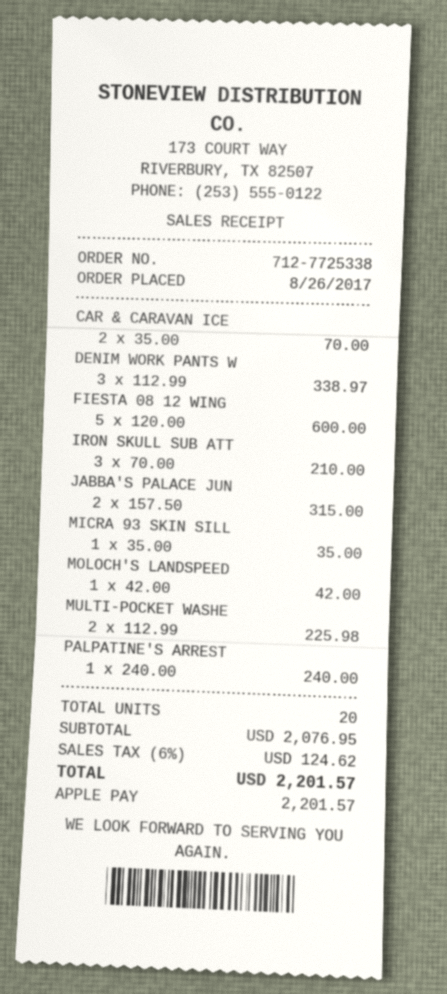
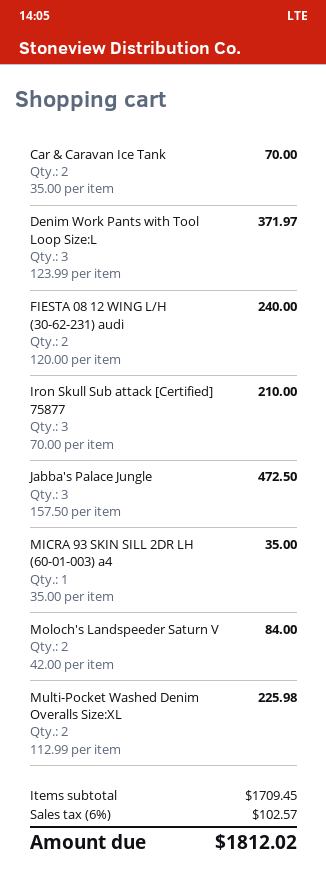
DENIM WORK PANTS W: 3 x 112.99 = 338.97 -> 3 x 123.99 = 371.97
FIESTA 08 12 WING: 5 x 120.00 = 600.00 -> 2 x 120.00 = 240.00
JABBA'S PALACE JUN: 2 x 157.50 = 315.00 -> 3 x 157.50 = 472.50
MOLOCH'S LANDSPEED: 1 x 42.00 = 42.00 -> 2 x 42.00 = 84.00
PALPATINE'S ARREST: 1 x 240.00 = 240.00 -> none
subtotal: 2076.95 -> 1709.45
tax: 6% = 124.62 -> 6% = 102.57
total: 2201.57 -> 1812.02

